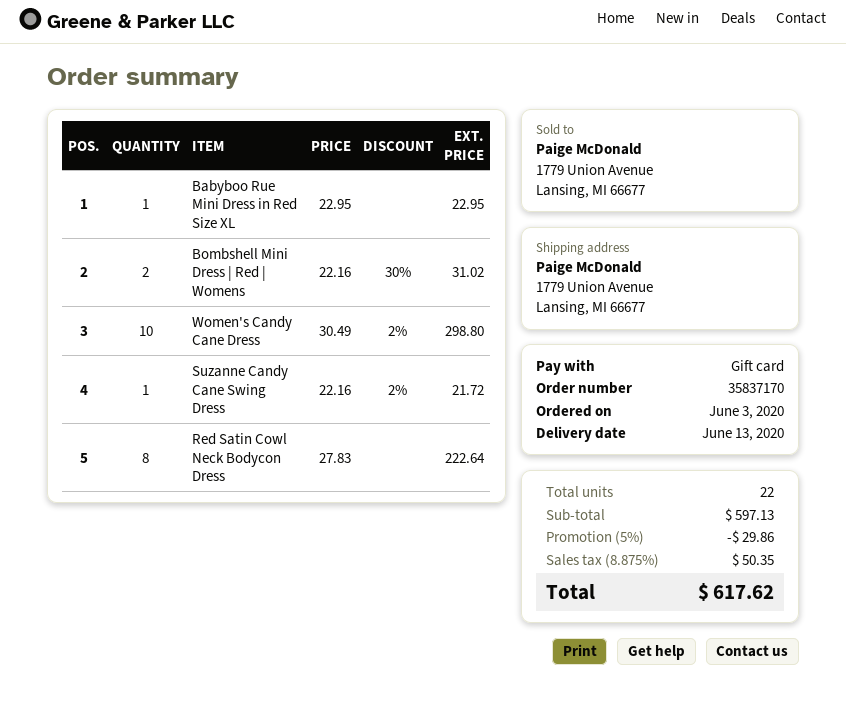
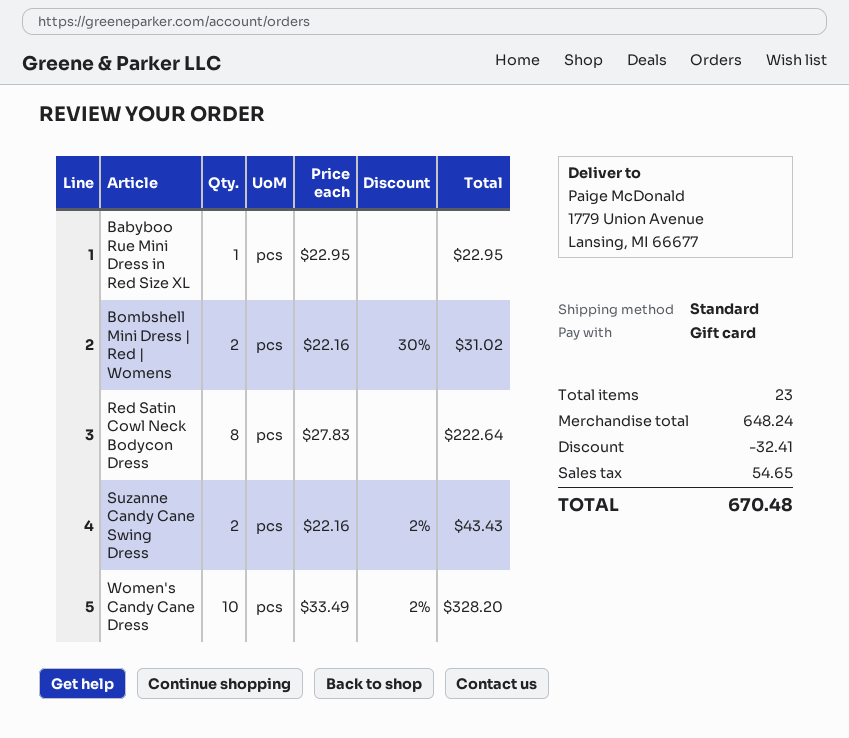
Women's Candy Cane Dress: 10 x 30.49 - 2% = 298.80 -> 10 x 33.49 - 2% = 328.20
Suzanne Candy Cane Swing Dress: 1 x 22.16 - 2% = 21.72 -> 2 x 22.16 - 2% = 43.43
total quantity: 22 -> 23
subtotal: 597.13 -> 648.24
discount: 29.86 -> 32.41
tax: 50.35 -> 54.65
total: 617.62 -> 670.48

